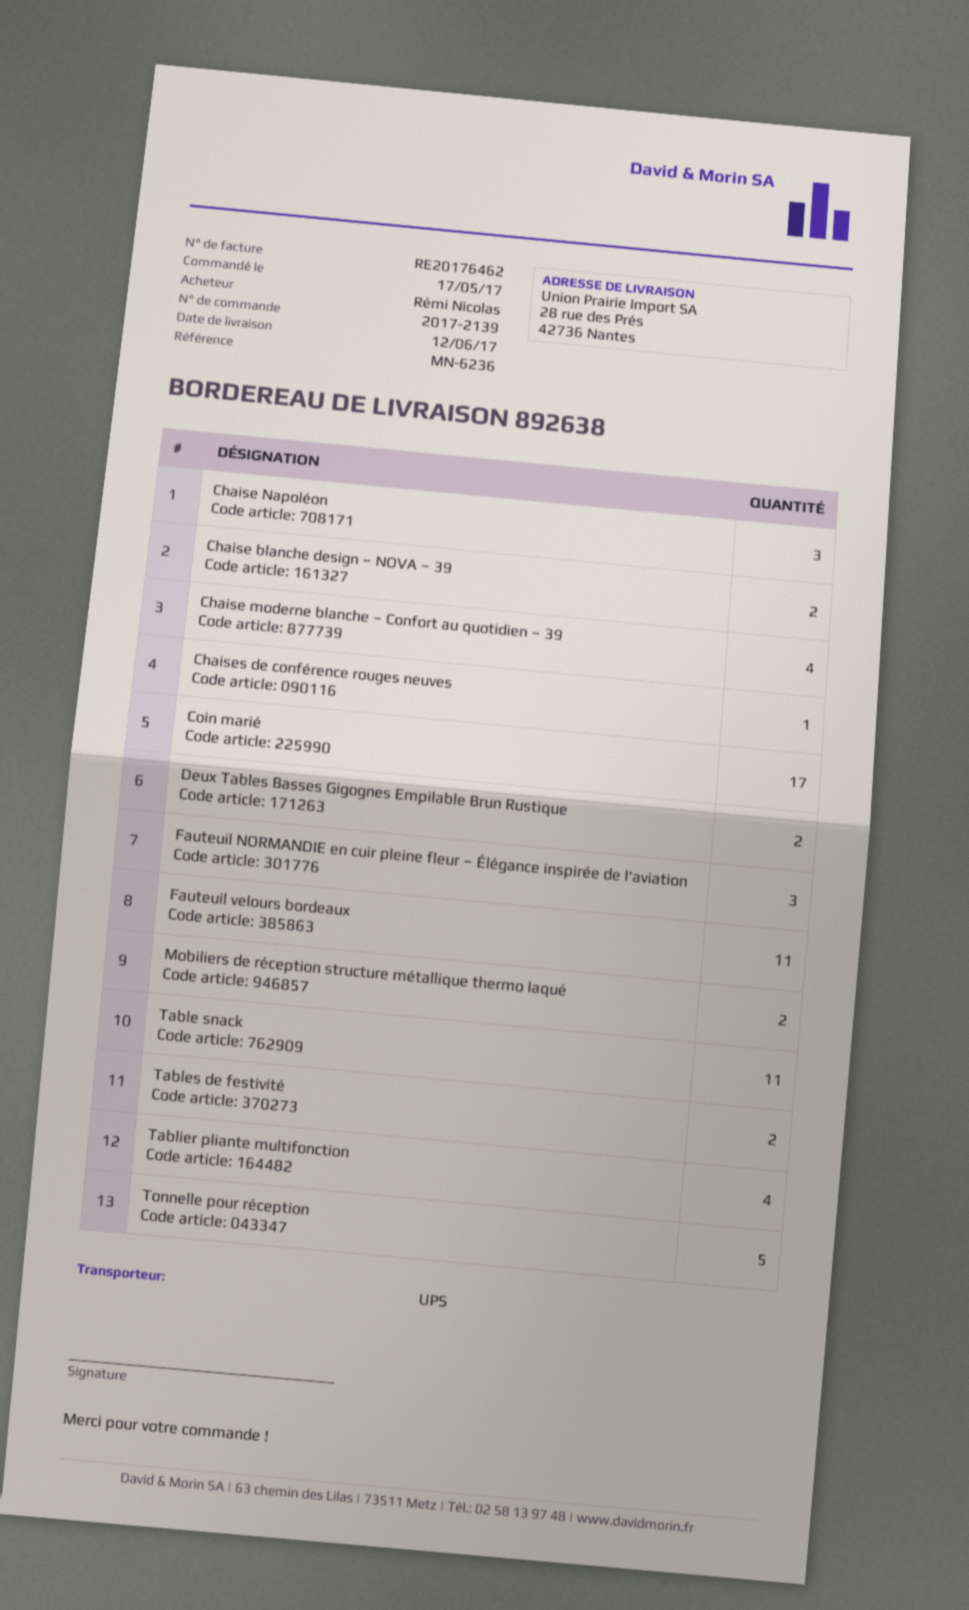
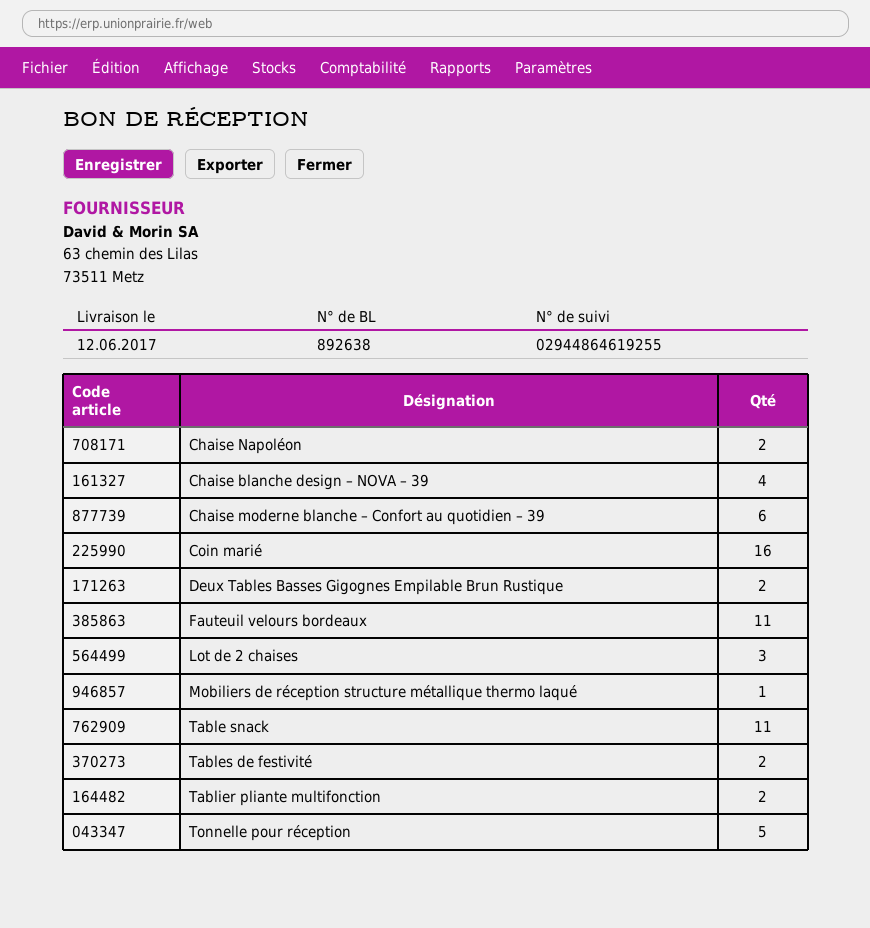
Chaise Napoléon: 3 -> 2
Chaise blanche design – NOVA – 39: 2 -> 4
Chaise moderne blanche – Confort au quotidien – 39: 4 -> 6
Chaises de conférence rouges neuves: 1 -> none
Coin marié: 17 -> 16
Fauteuil NORMANDIE en cuir pleine fleur – Élégance inspirée de l'aviation: 3 -> none
Mobiliers de réception structure métallique thermo laqué: 2 -> 1
Tablier pliante multifonction: 4 -> 2
Lot de 2 chaises: none -> 3

